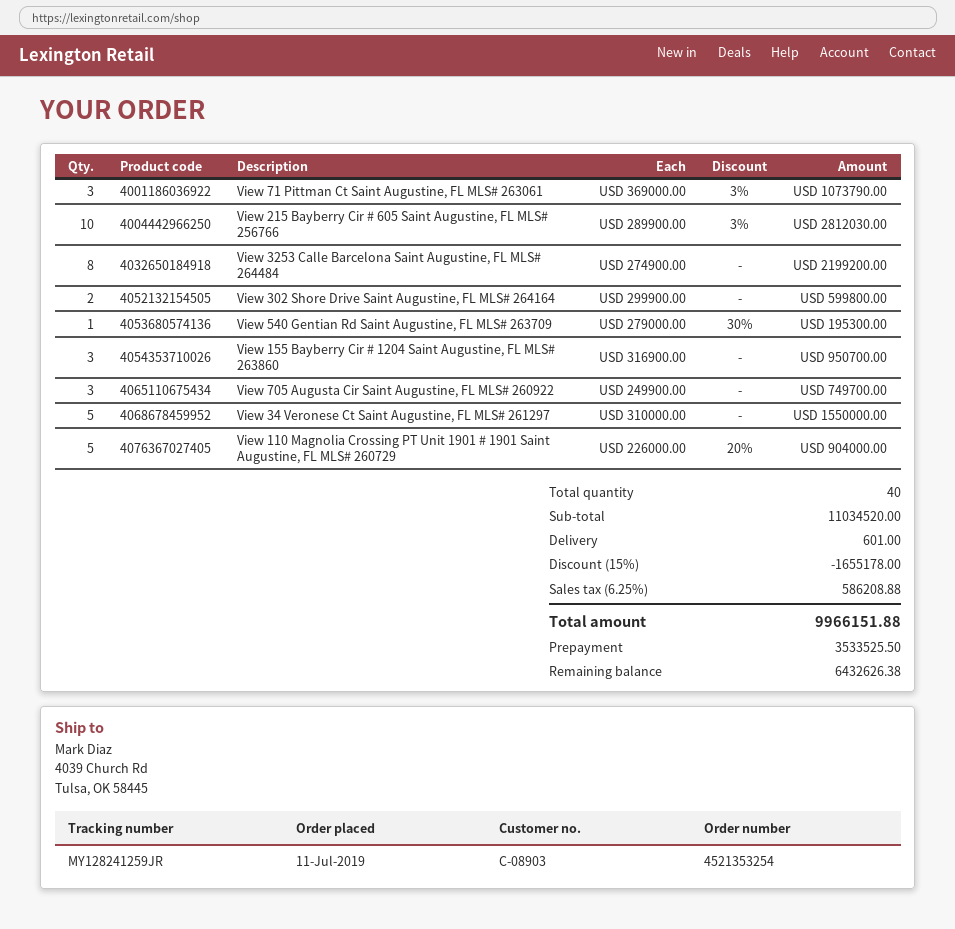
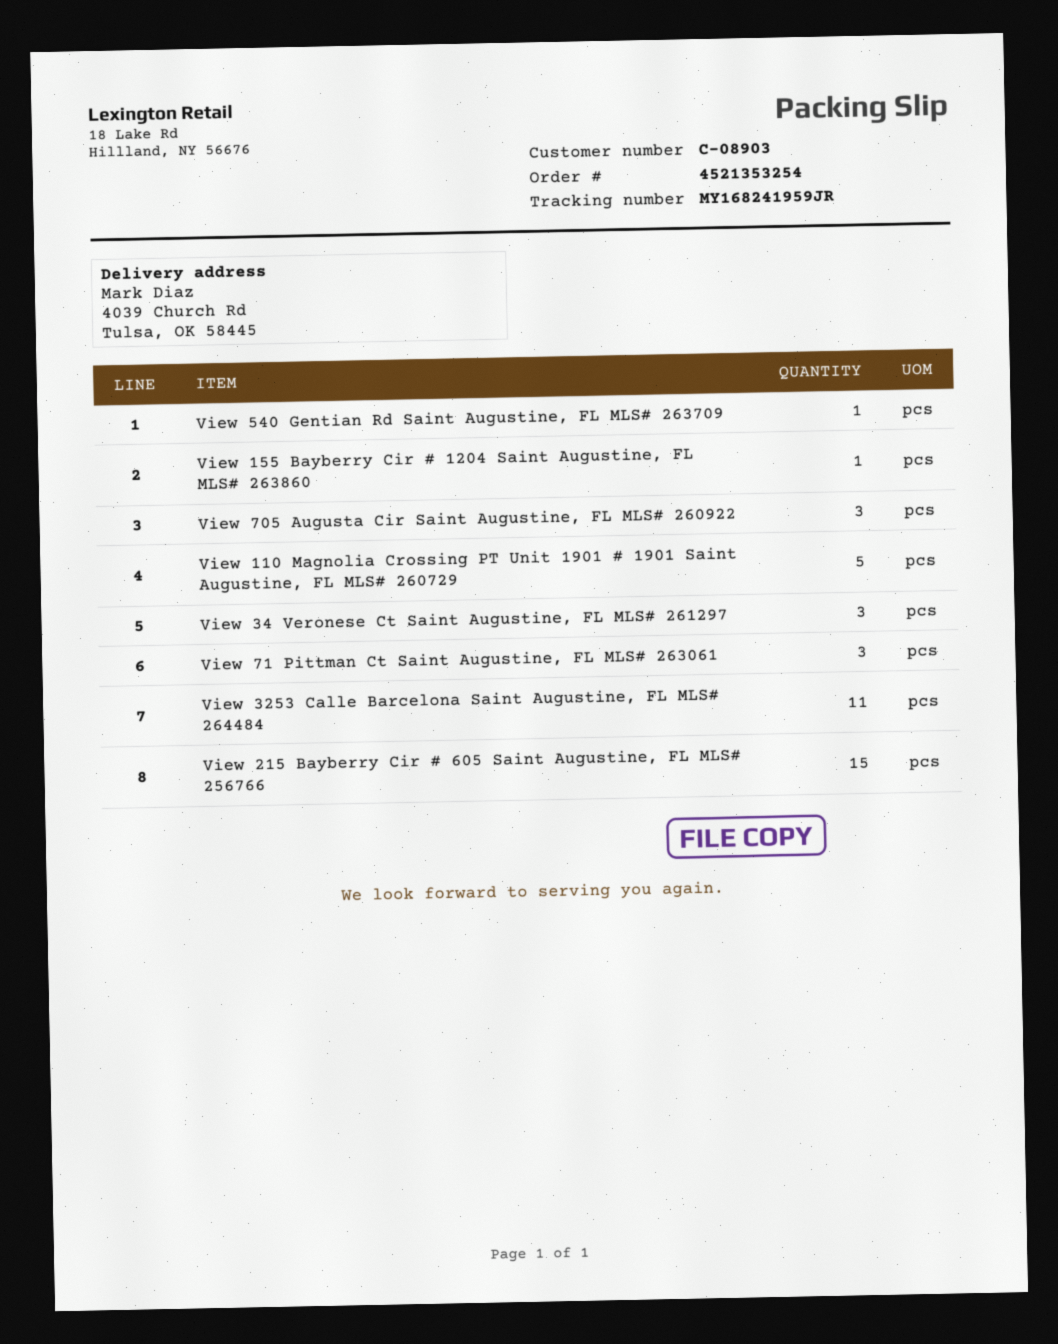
tracking number: MY128241259JR -> MY168241959JR
View 215 Bayberry Cir # 605 Saint Augustine, FL MLS# 256766: 10 -> 15
View 3253 Calle Barcelona Saint Augustine, FL MLS# 264484: 8 -> 11
View 302 Shore Drive Saint Augustine, FL MLS# 264164: 2 -> none
View 155 Bayberry Cir # 1204 Saint Augustine, FL MLS# 263860: 3 -> 1
View 34 Veronese Ct Saint Augustine, FL MLS# 261297: 5 -> 3

